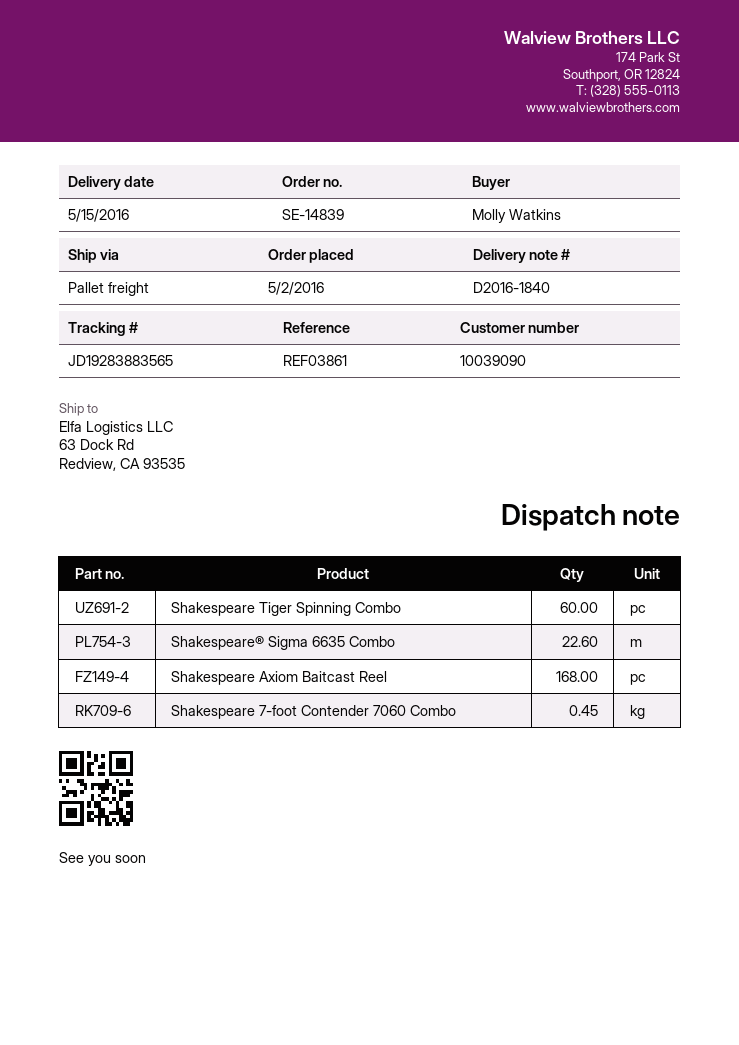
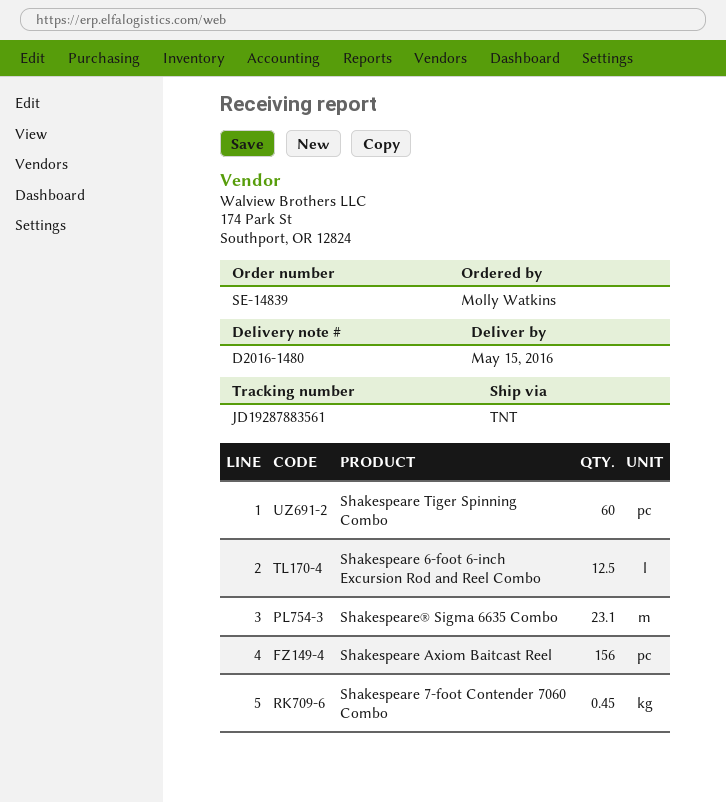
delivery note number: D2016-1840 -> D2016-1480
shipping method: pallet freight -> TNT
tracking number: JD19283883565 -> JD19287883561
Shakespeare® Sigma 6635 Combo: 22.6 -> 23.1
Shakespeare Axiom Baitcast Reel: 168 -> 156
Shakespeare 6-foot 6-inch Excursion Rod and Reel Combo: none -> 12.5

